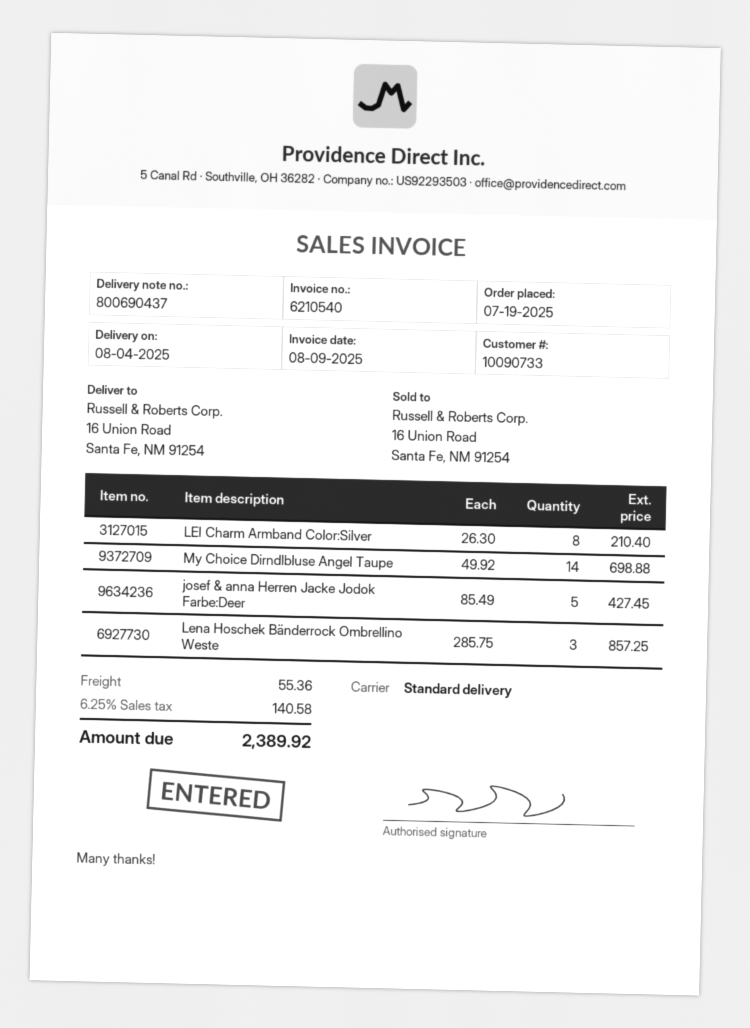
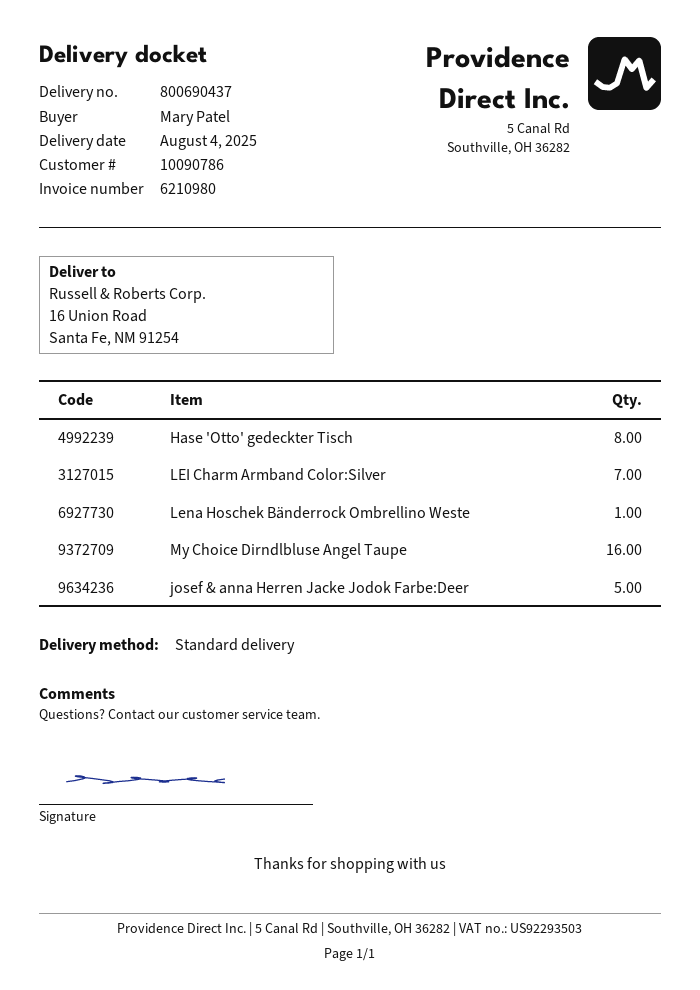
invoice number: 6210540 -> 6210980
customer number: 10090733 -> 10090786
LEI Charm Armband Color:Silver: 8 -> 7
My Choice Dirndlbluse Angel Taupe: 14 -> 16
Lena Hoschek Bänderrock Ombrellino Weste: 3 -> 1
Hase 'Otto' gedeckter Tisch: none -> 8

